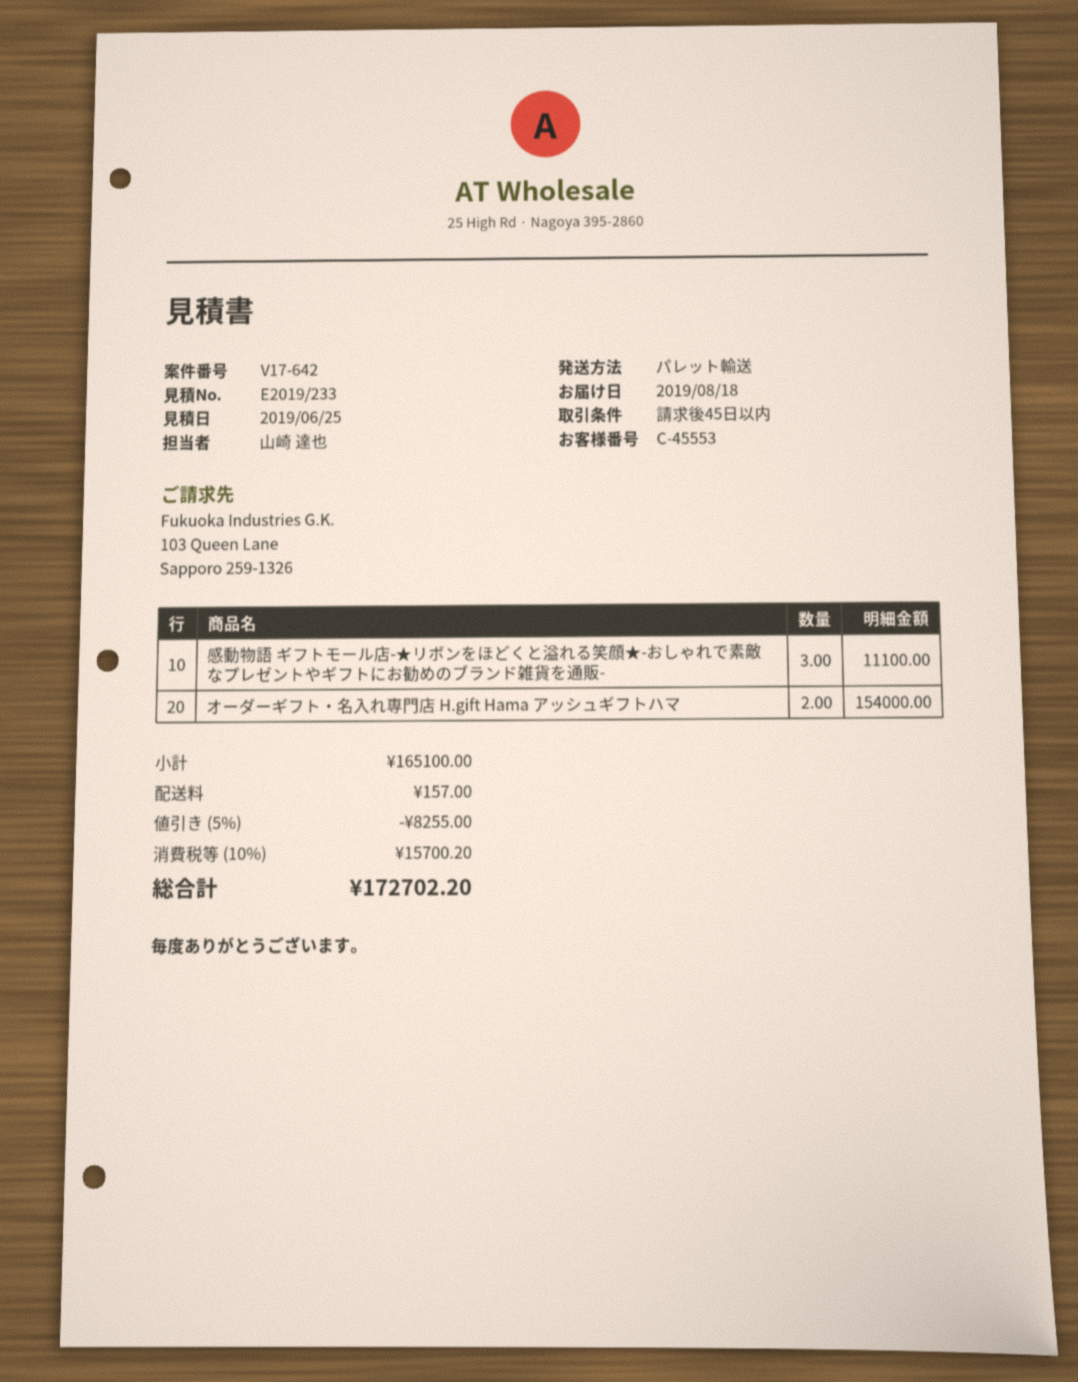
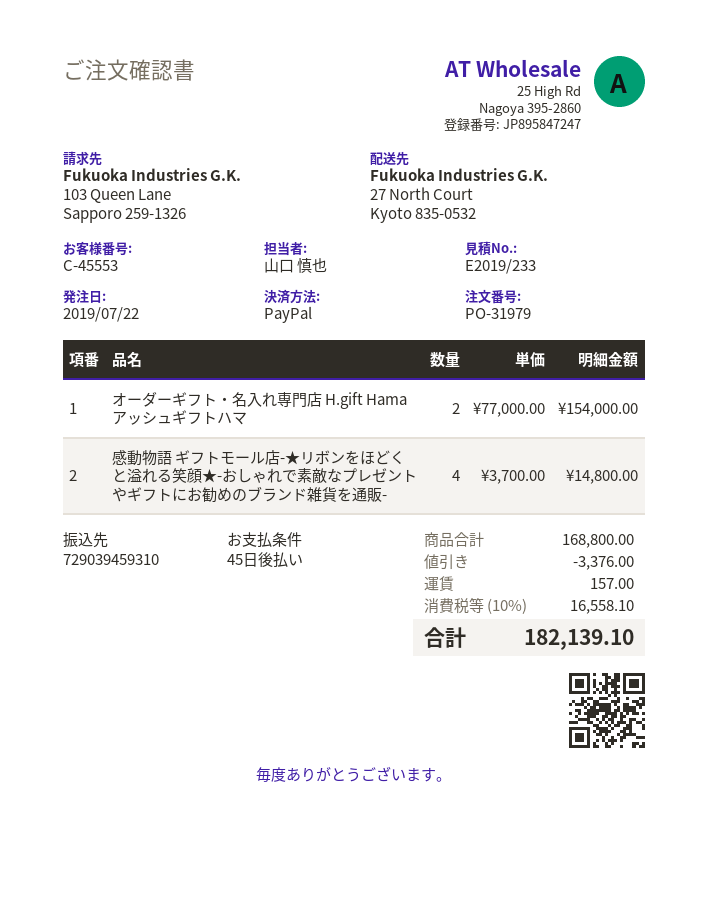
sales rep: 山崎 達也 -> 山口 慎也
感動物語 ギフトモール店-★リボンをほどくと溢れる笑顔★-おしゃれで素敵なプレゼントやギフトにお勧めのブランド雑貨を通販-: 3 for 11100.00 -> 4 for 14800.00
subtotal: 165100.00 -> 168800.00
discount: 8255.00 -> 3376.00
tax: 10% = 15700.20 -> 10% = 16558.10
total: 172702.20 -> 182139.10

